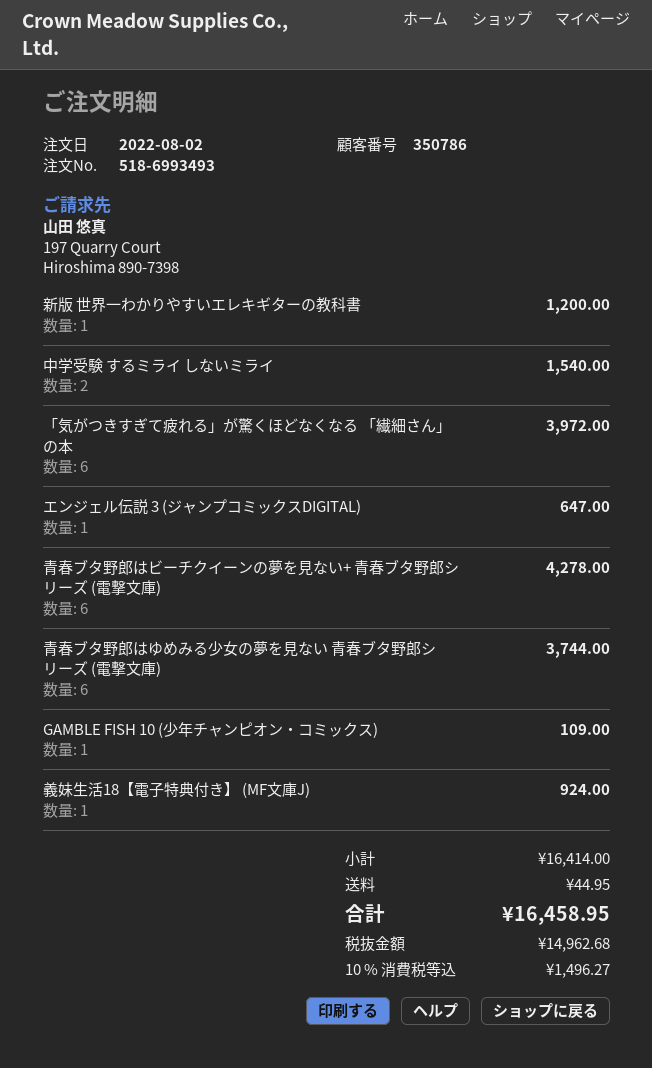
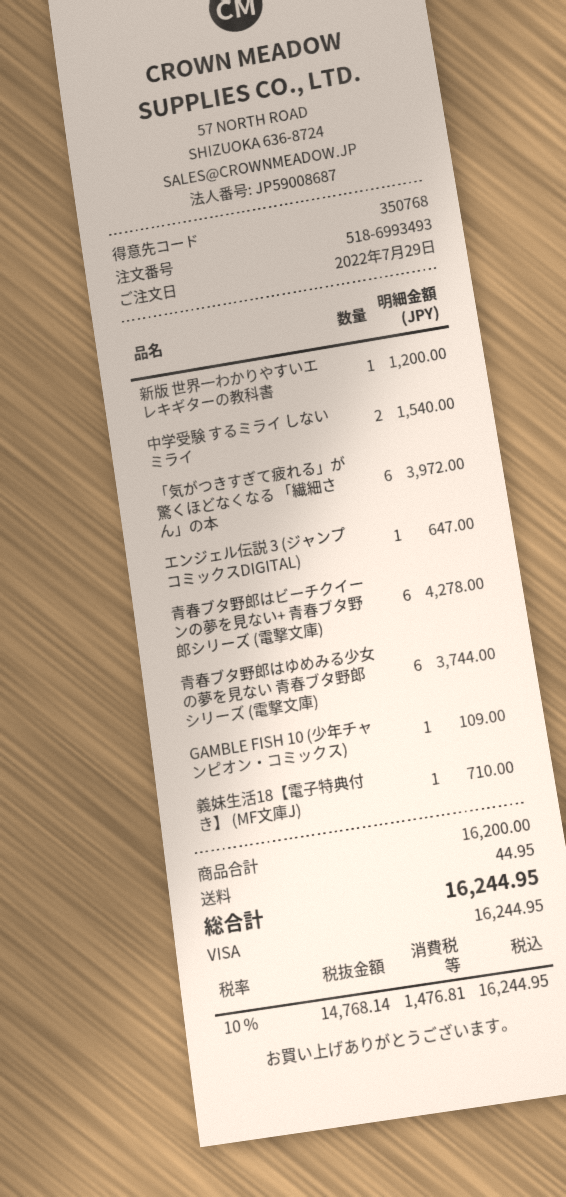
order date: 2022-08-02 -> 2022-07-29
customer number: 350786 -> 350768
義妹生活18【電子特典付き】 (MF文庫J): 1 for 924.00 -> 1 for 710.00
subtotal: 16414.00 -> 16200.00
net: 14962.68 -> 14768.14
tax: 10% = 1496.27 -> 10% = 1476.81
total: 16458.95 -> 16244.95

